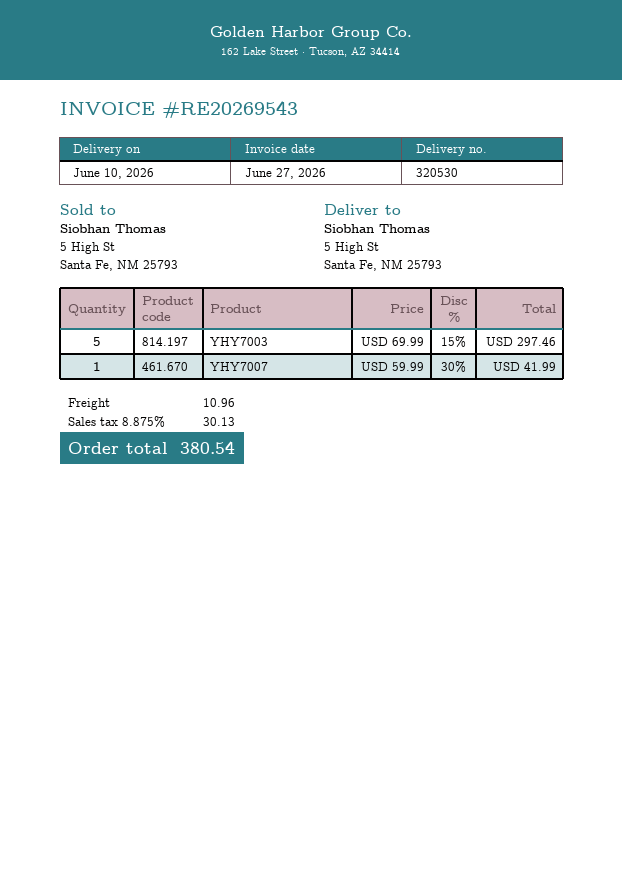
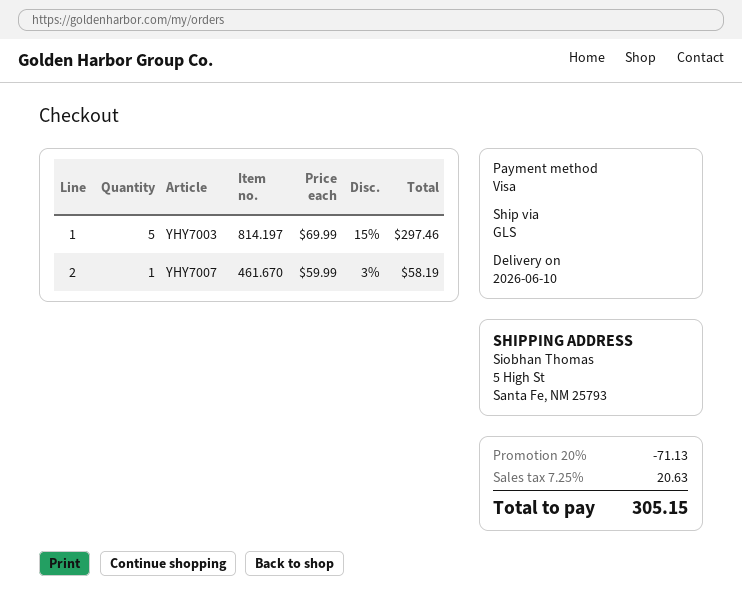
YHY7007: 1 x 59.99 - 30% = 41.99 -> 1 x 59.99 - 3% = 58.19
discount: none -> 20% = 71.13
shipping: 10.96 -> none
tax: 8.875% = 30.13 -> 7.25% = 20.63
total: 380.54 -> 305.15

